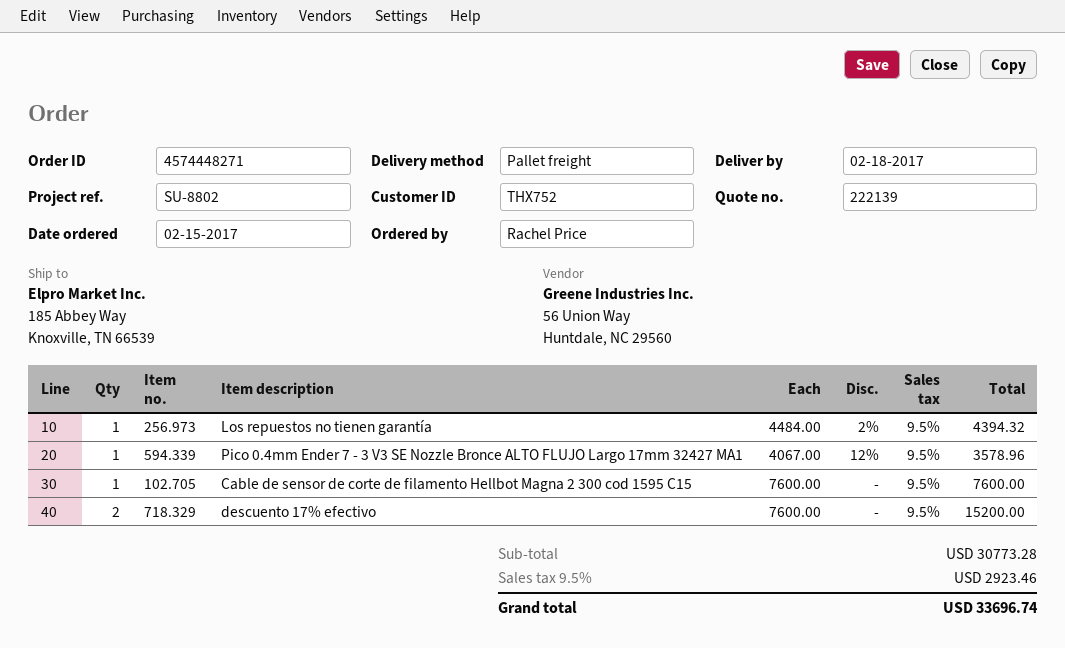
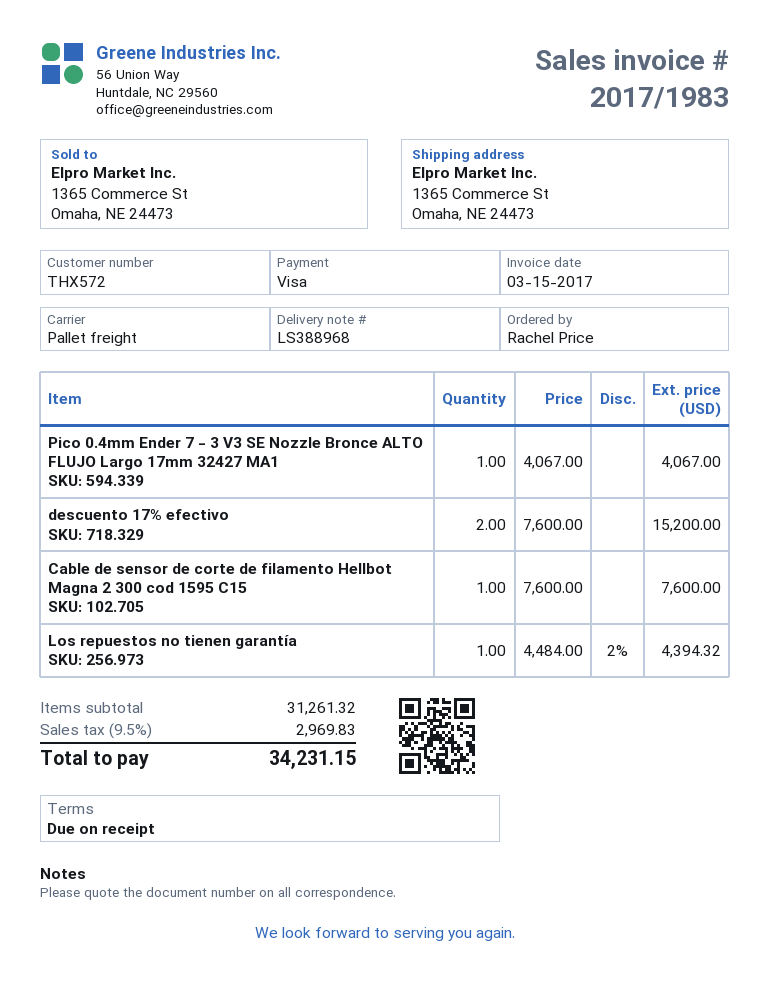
customer number: THX752 -> THX572
ship to: 185 Abbey Way, Knoxville, TN 66539 -> 1365 Commerce St, Omaha, NE 24473
Pico 0.4mm Ender 7 - 3 V3 SE Nozzle Bronce ALTO FLUJO Largo 17mm 32427 MA1: 1 x 4067.00 - 12% = 3578.96 -> 1 x 4067.00 = 4067.00
subtotal: 30773.28 -> 31261.32
tax: 9.5% = 2923.46 -> 9.5% = 2969.83
total: 33696.74 -> 34231.15

